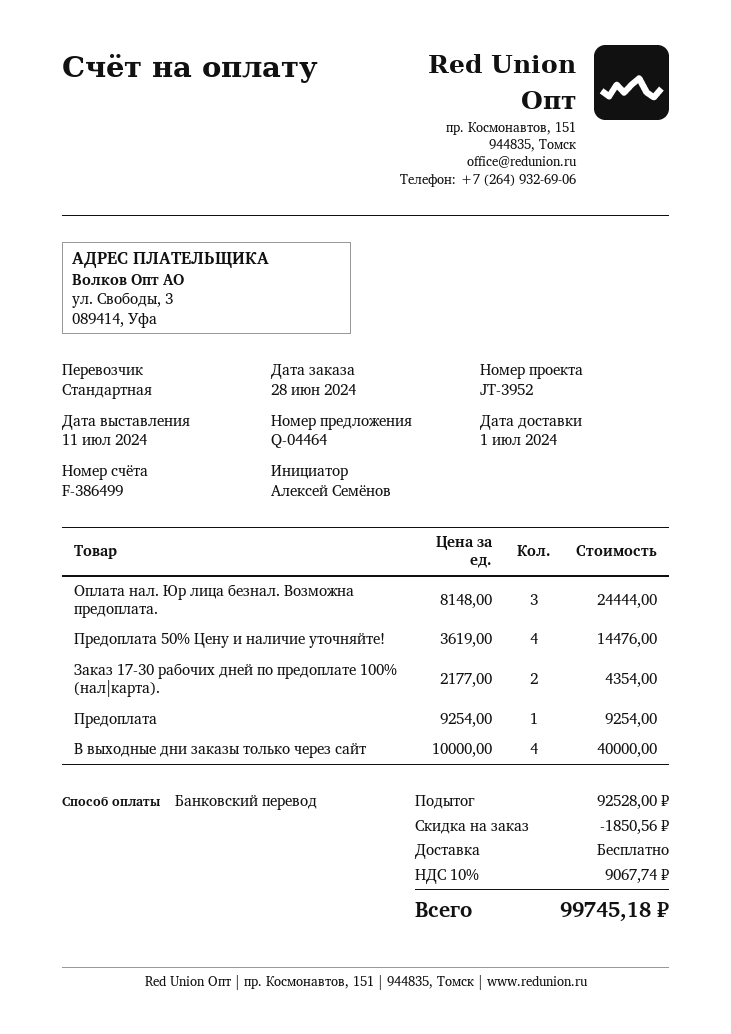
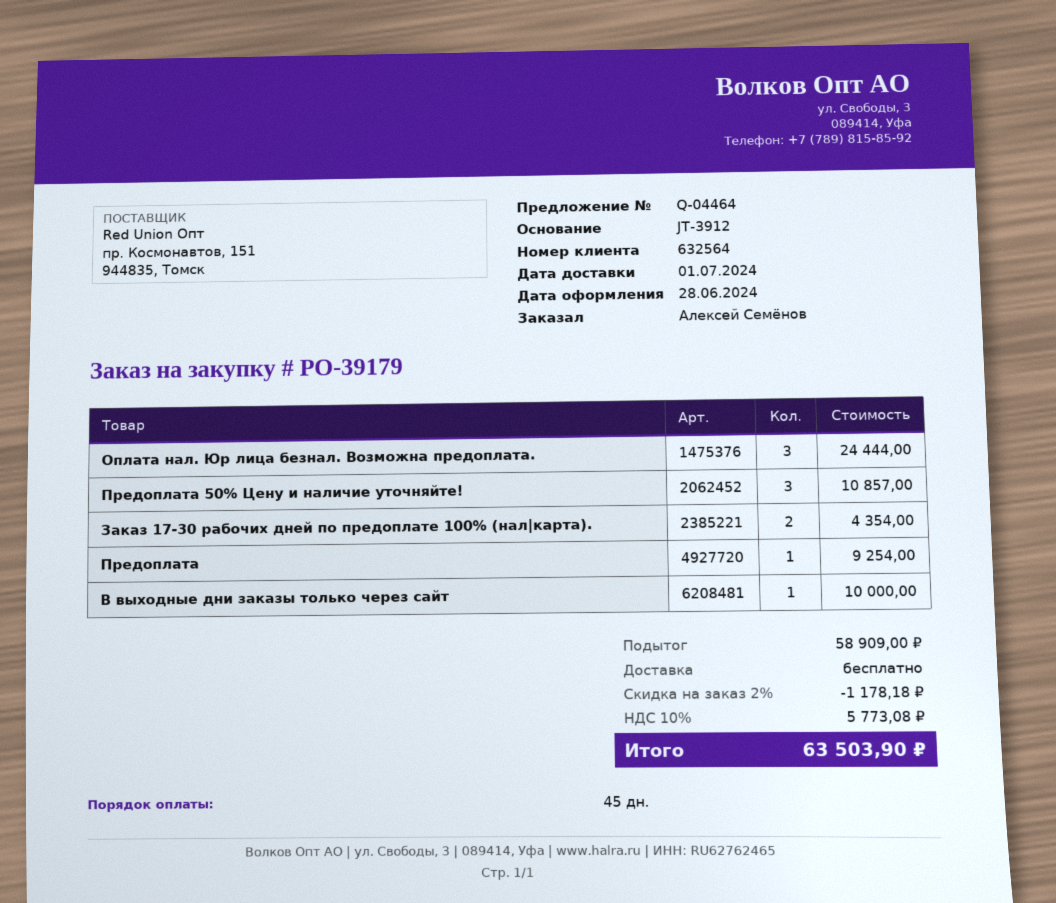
reference: JT-3952 -> JT-3912
Предоплата 50% Цену и наличие уточняйте!: 4 for 14476.00 -> 3 for 10857.00
В выходные дни заказы только через сайт: 4 for 40000.00 -> 1 for 10000.00
subtotal: 92528.00 -> 58909.00
discount: 1850.56 -> 1178.18
tax: 10% = 9067.74 -> 10% = 5773.08
total: 99745.18 -> 63503.90

